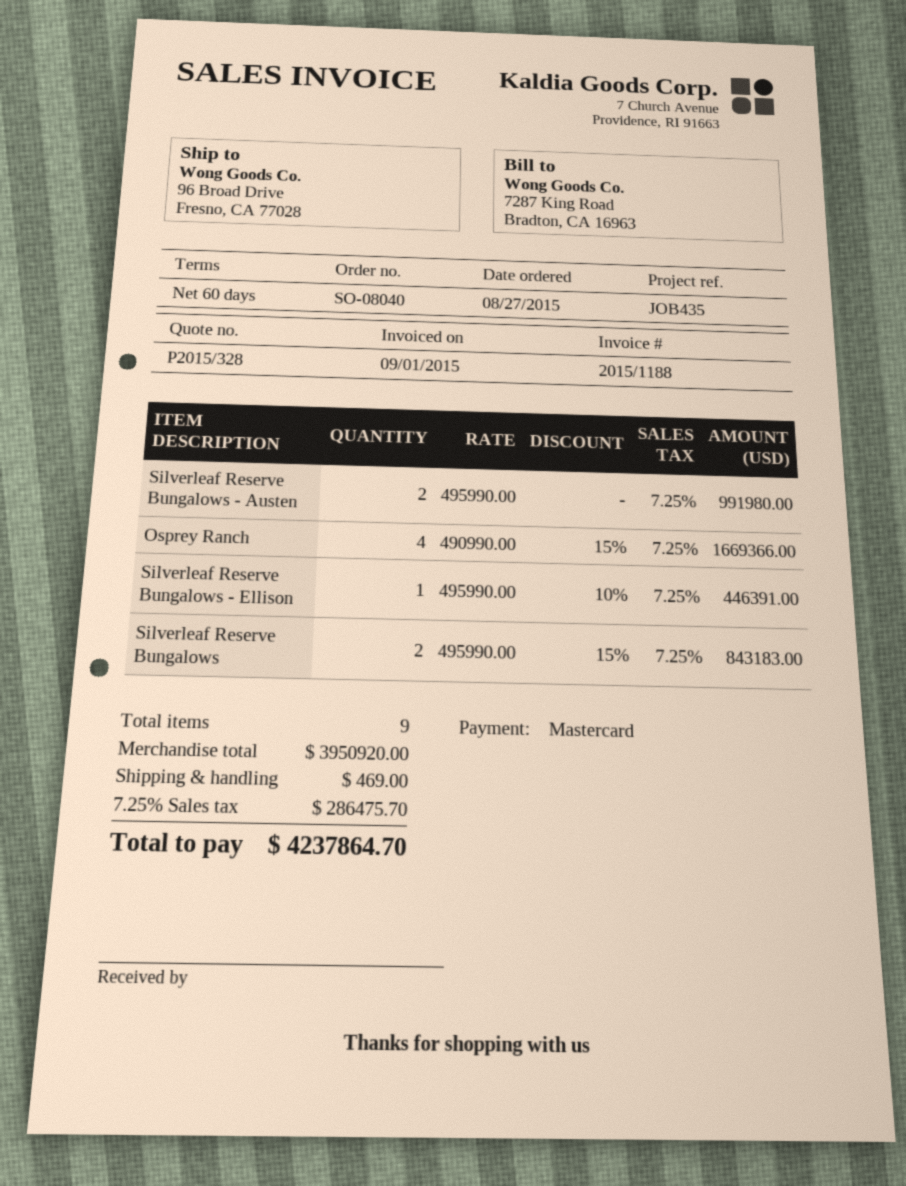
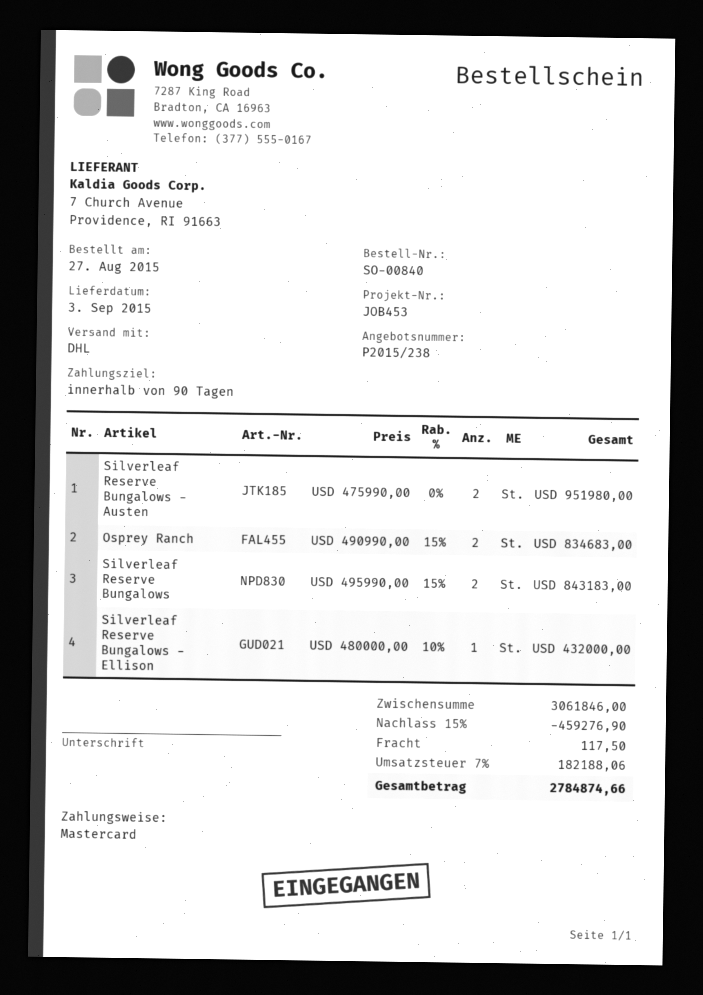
quote number: P2015/328 -> P2015/238
order number: SO-08040 -> SO-00840
payment terms: 60 days -> 90 days
reference: JOB435 -> JOB453
Silverleaf Reserve Bungalows - Austen: 2 x 495990.00 = 991980.00 -> 2 x 475990.00 = 951980.00
Osprey Ranch: 4 x 490990.00 - 15% = 1669366.00 -> 2 x 490990.00 - 15% = 834683.00
Silverleaf Reserve Bungalows - Ellison: 1 x 495990.00 - 10% = 446391.00 -> 1 x 480000.00 - 10% = 432000.00
subtotal: 3950920.00 -> 3061846.00
discount: none -> 15% = 459276.90
shipping: 469.00 -> 117.50
tax: 7.25% = 286475.70 -> 7% = 182188.06
total: 4237864.70 -> 2784874.66

